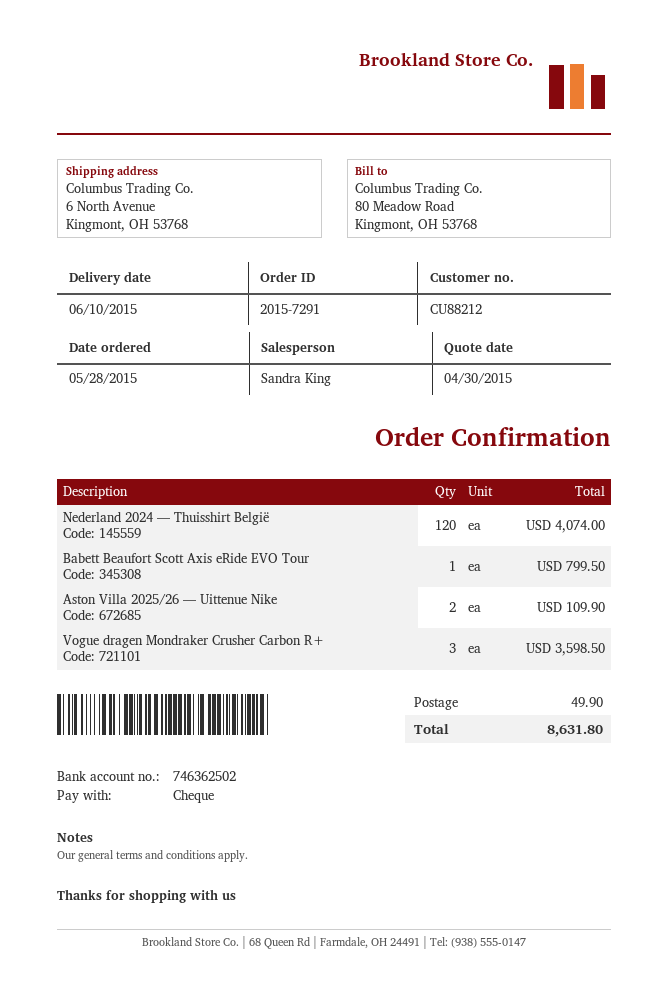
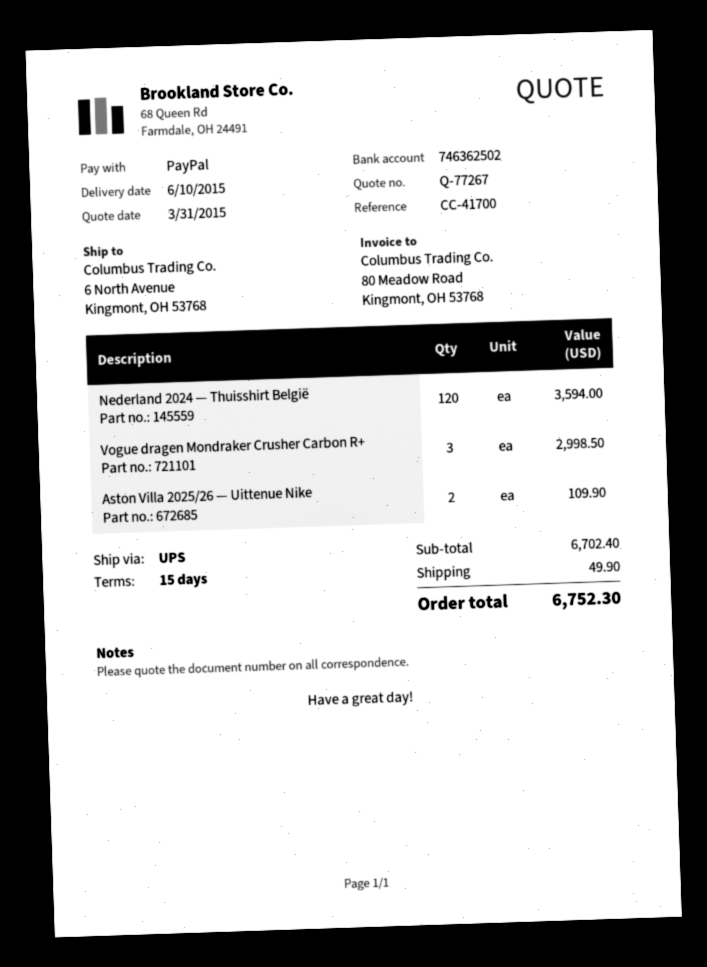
quote date: 2015-04-30 -> 2015-03-31
payment method: cheque -> PayPal
Nederland 2024 — Thuisshirt België: 120 for 4074.00 -> 120 for 3594.00
Babett Beaufort Scott Axis eRide EVO Tour: 1 for 799.50 -> none
Vogue dragen Mondraker Crusher Carbon R+: 3 for 3598.50 -> 3 for 2998.50
total: 8631.80 -> 6752.30

